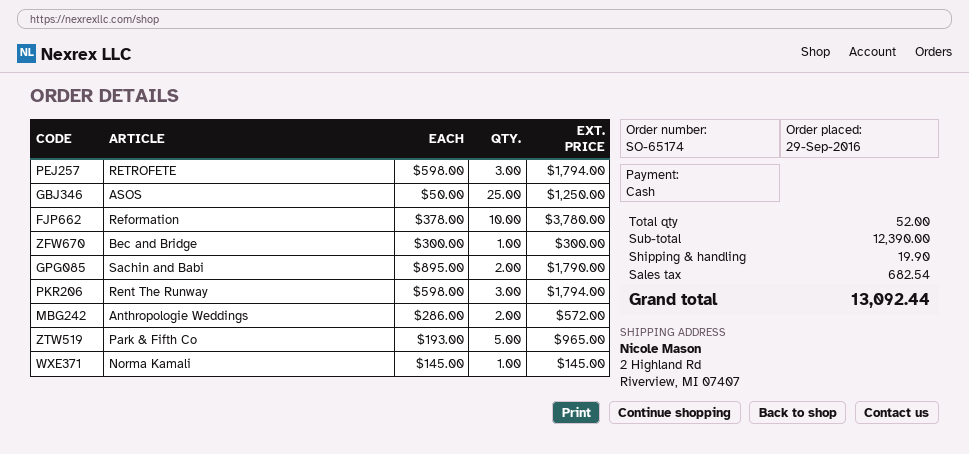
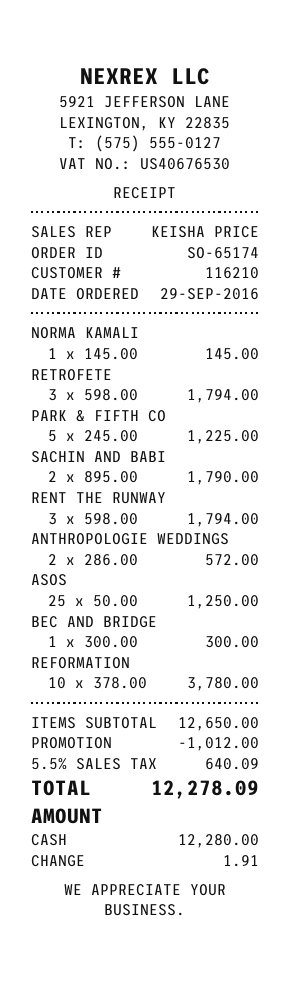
Park & Fifth Co: 5 x 193.00 = 965.00 -> 5 x 245.00 = 1225.00
subtotal: 12390.00 -> 12650.00
discount: none -> 1012.00
shipping: 19.90 -> none
tax: 682.54 -> 640.09
total: 13092.44 -> 12278.09

